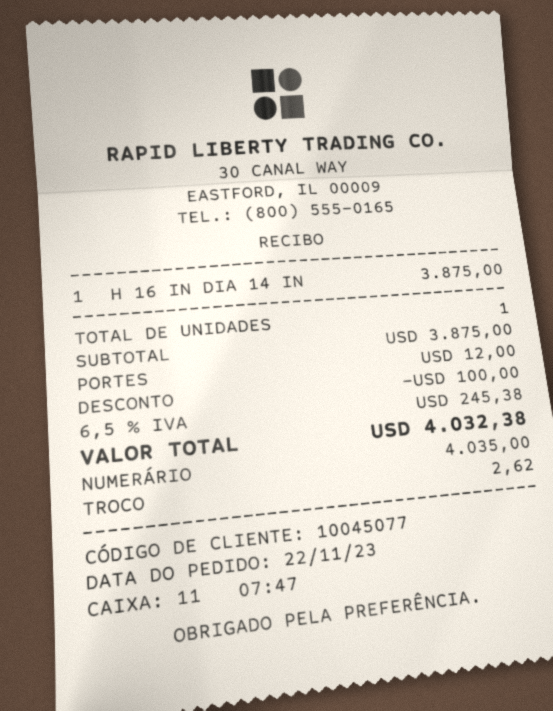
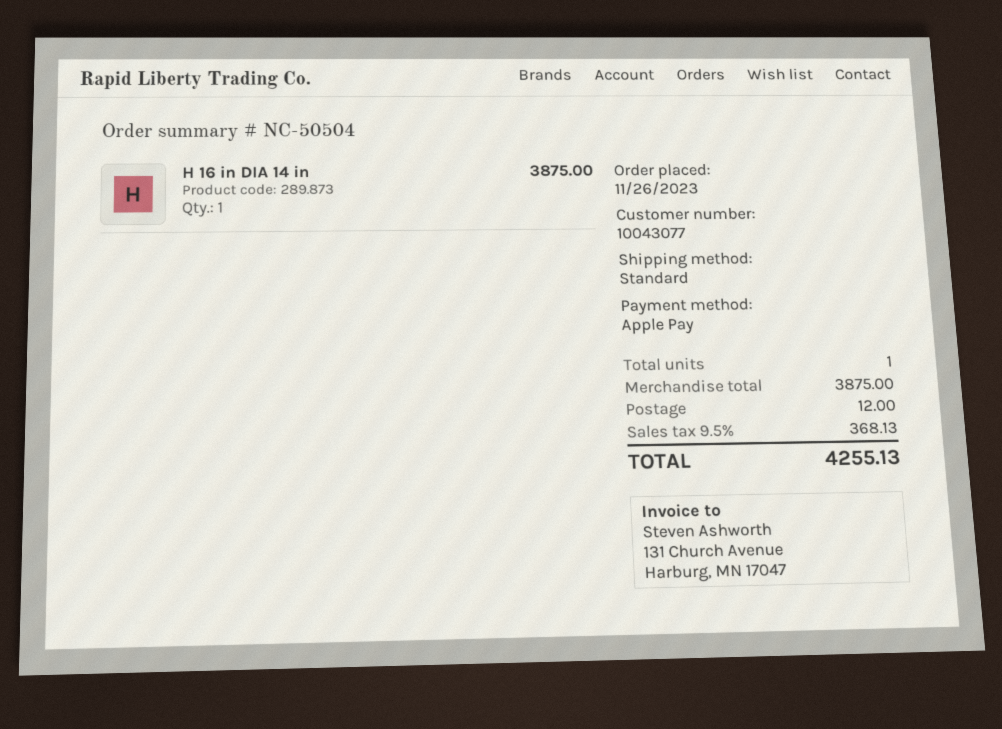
order date: 2023-11-22 -> 2023-11-26
customer number: 10045077 -> 10043077
payment method: cash -> Apple Pay
discount: 100.00 -> none
tax: 6.5% = 245.38 -> 9.5% = 368.13
total: 4032.38 -> 4255.13

